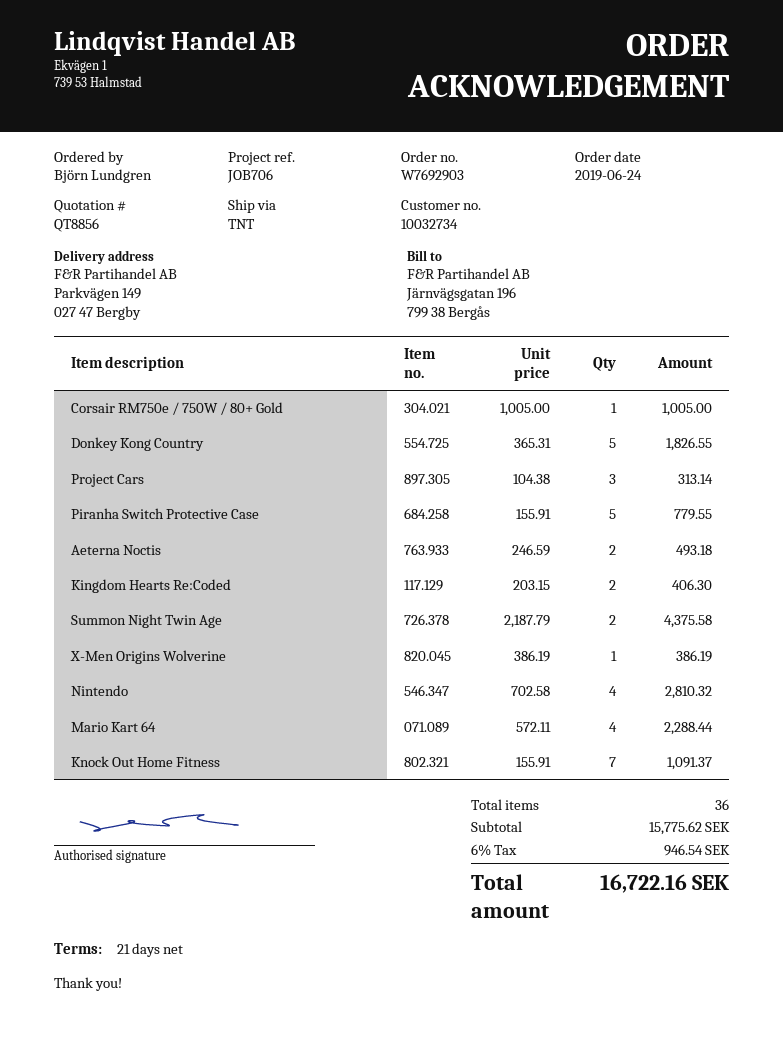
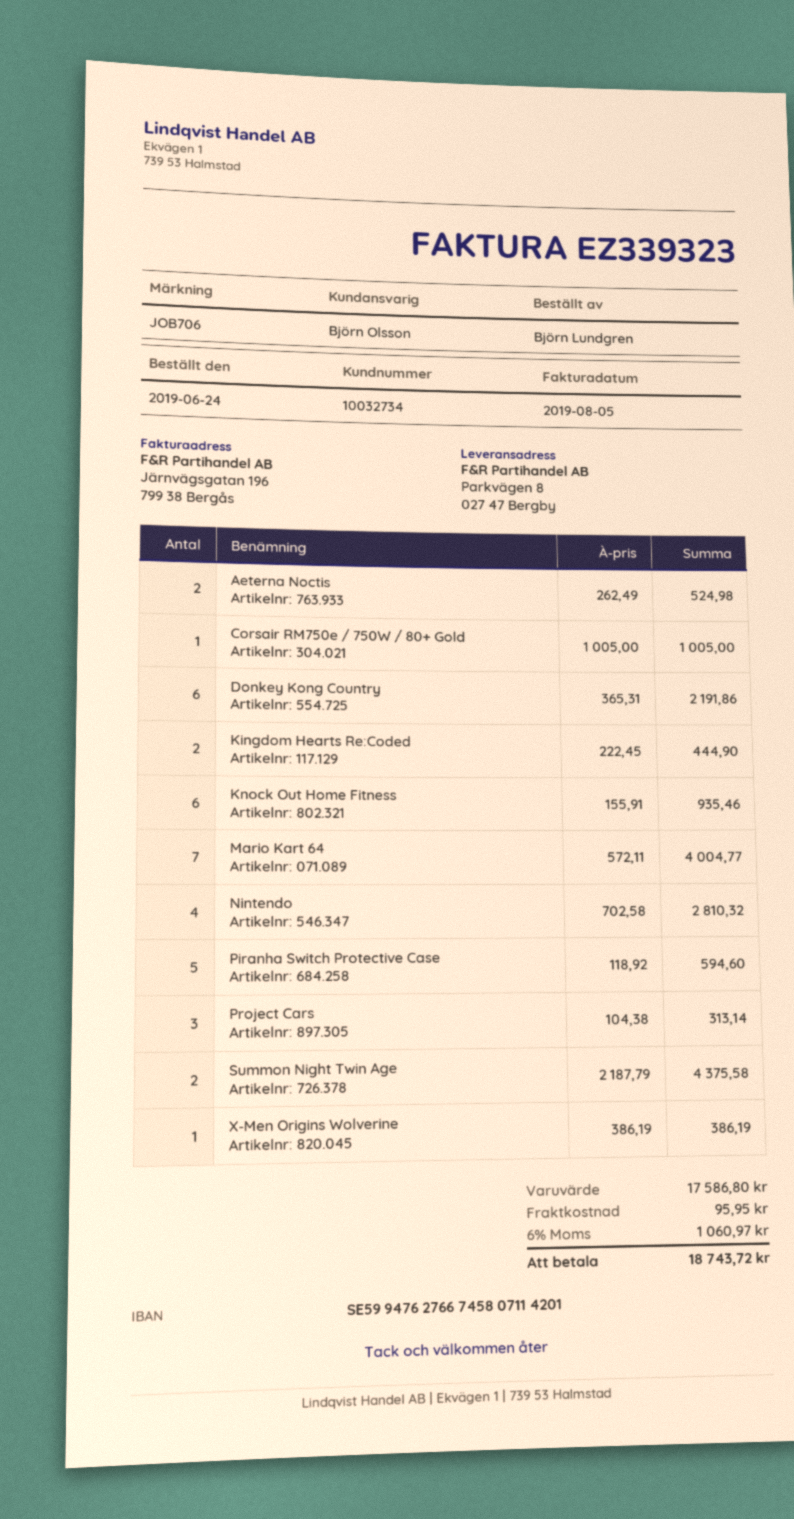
ship to: Parkvägen 149, 027 47 Bergby -> Parkvägen 8, 027 47 Bergby
Donkey Kong Country: 5 x 365.31 = 1826.55 -> 6 x 365.31 = 2191.86
Piranha Switch Protective Case: 5 x 155.91 = 779.55 -> 5 x 118.92 = 594.60
Aeterna Noctis: 2 x 246.59 = 493.18 -> 2 x 262.49 = 524.98
Kingdom Hearts Re:Coded: 2 x 203.15 = 406.30 -> 2 x 222.45 = 444.90
Mario Kart 64: 4 x 572.11 = 2288.44 -> 7 x 572.11 = 4004.77
Knock Out Home Fitness: 7 x 155.91 = 1091.37 -> 6 x 155.91 = 935.46
subtotal: 15775.62 -> 17586.80
shipping: none -> 95.95
tax: 6% = 946.54 -> 6% = 1060.97
total: 16722.16 -> 18743.72

